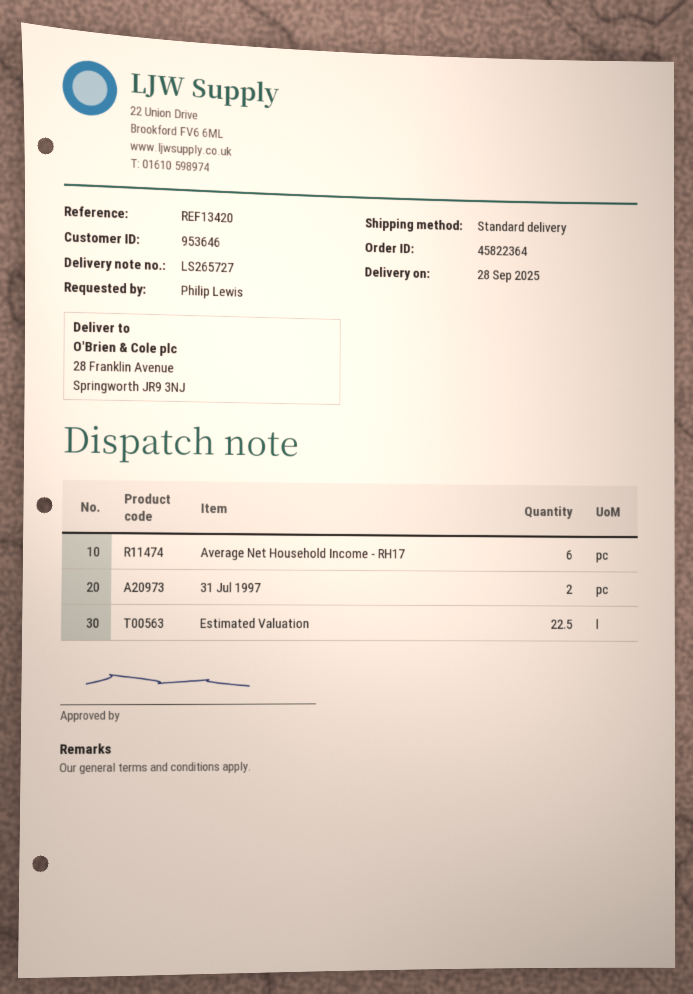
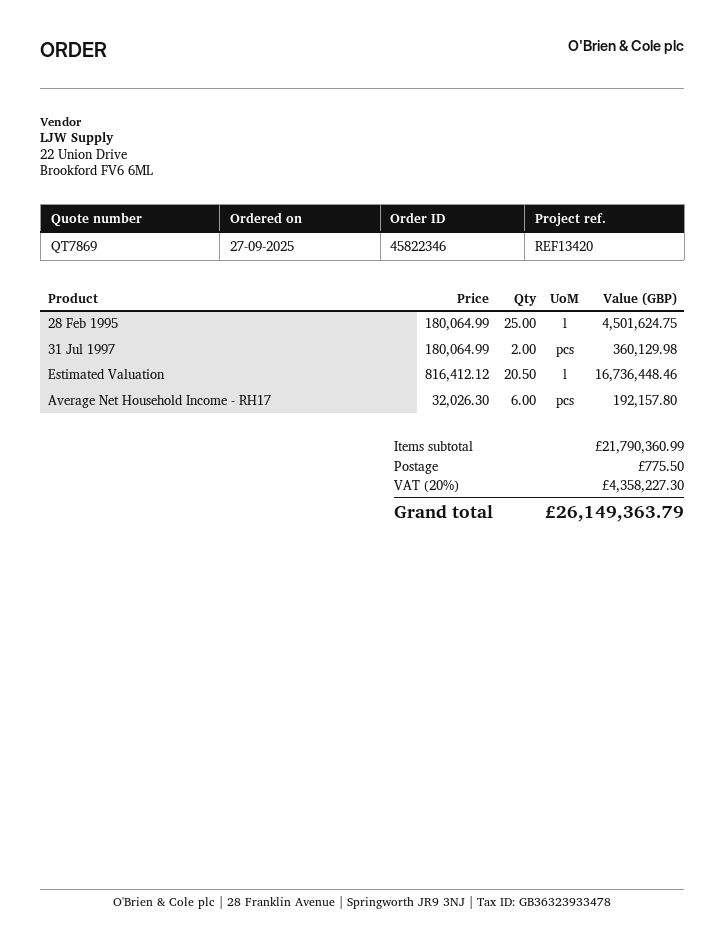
order number: 45822364 -> 45822346
Estimated Valuation: 22.5 -> 20.5
28 Feb 1995: none -> 25

